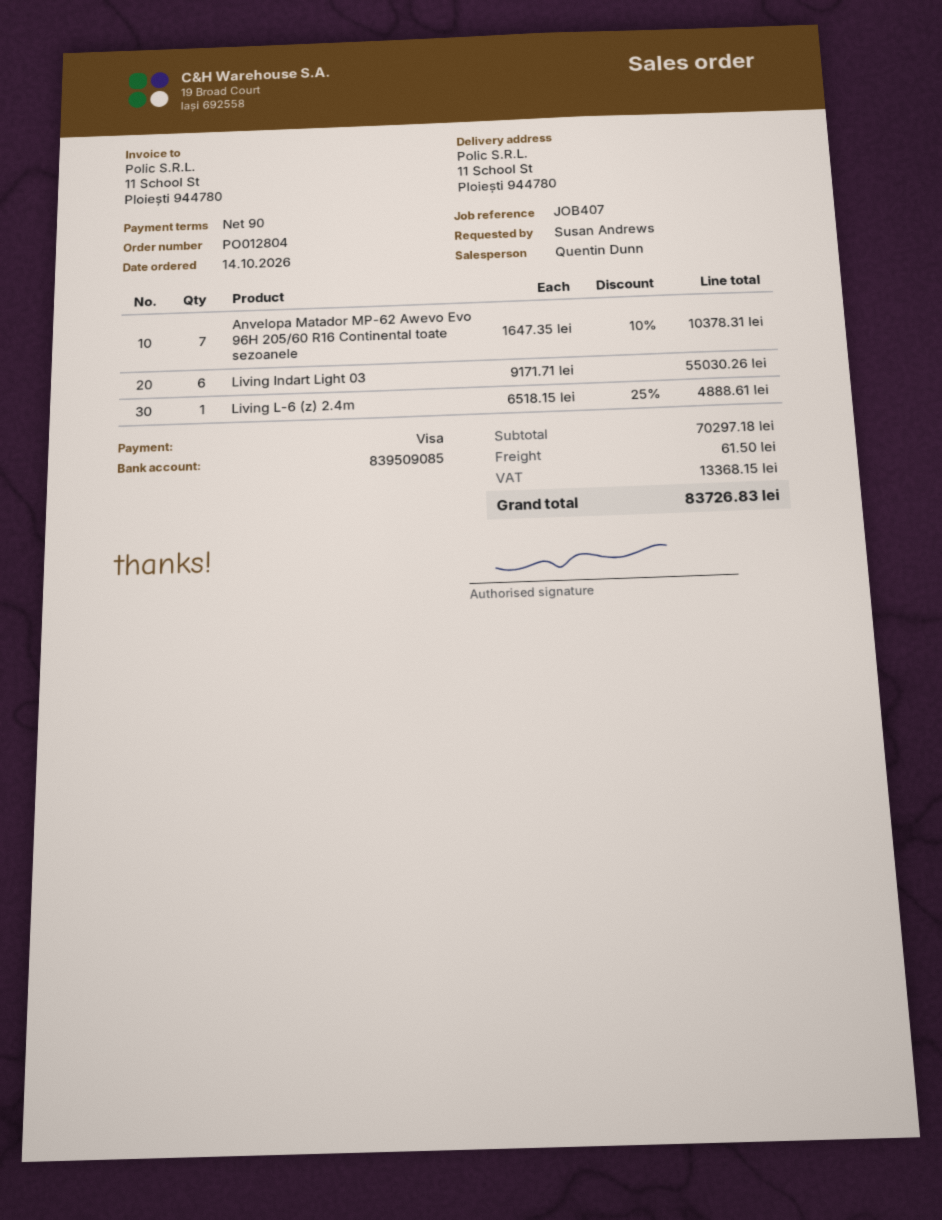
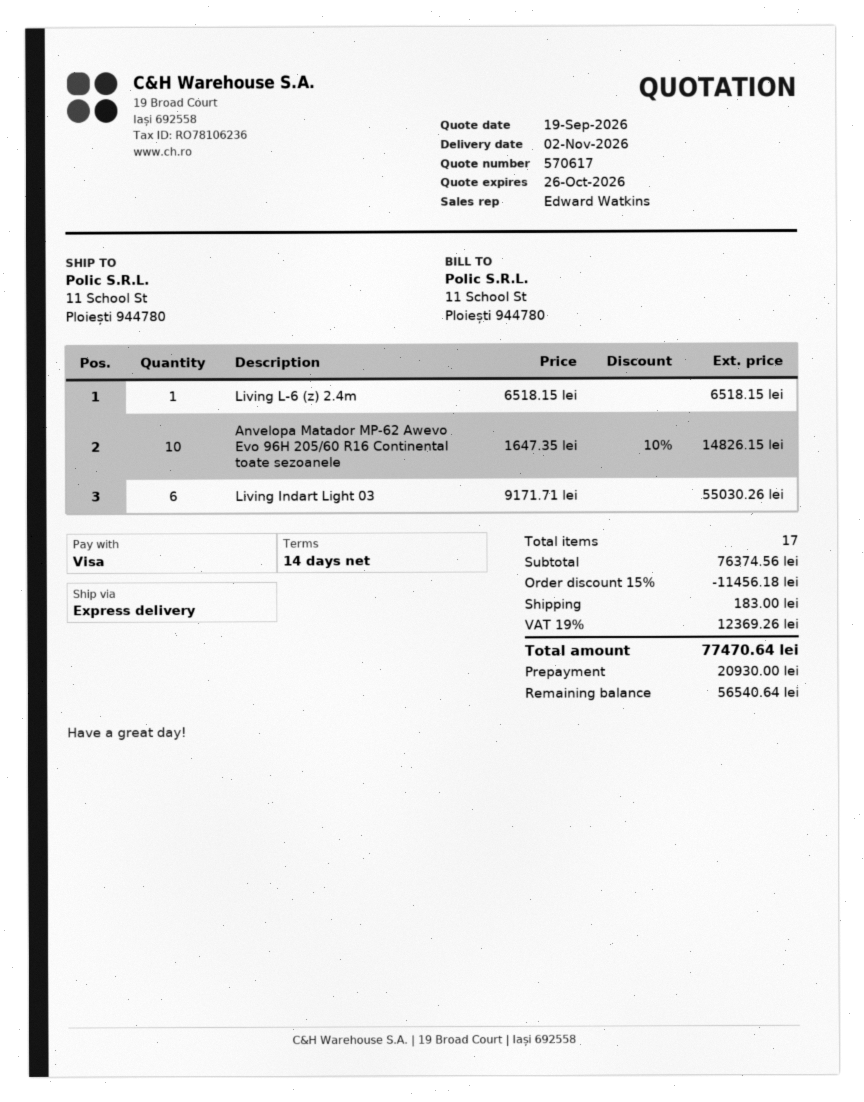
payment terms: 90 days -> 14 days
sales rep: Quentin Dunn -> Edward Watkins
Anvelopa Matador MP-62 Awevo Evo 96H 205/60 R16 Continental toate sezoanele: 7 x 1647.35 - 10% = 10378.31 -> 10 x 1647.35 - 10% = 14826.15
Living L-6 (z) 2.4m: 1 x 6518.15 - 25% = 4888.61 -> 1 x 6518.15 = 6518.15
subtotal: 70297.18 -> 76374.56
discount: none -> 15% = 11456.18
shipping: 61.50 -> 183.00
tax: 13368.15 -> 12369.26
total: 83726.83 -> 77470.64

